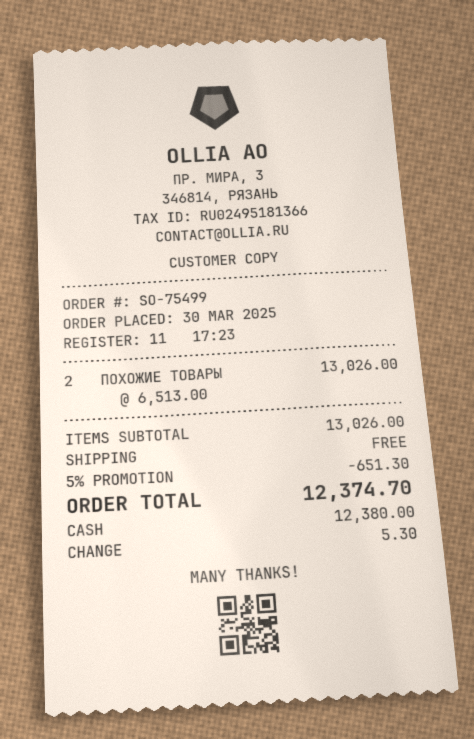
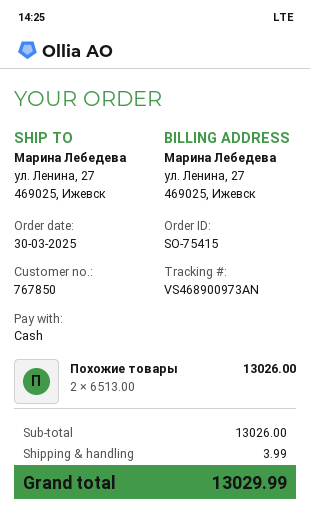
order number: SO-75499 -> SO-75415
discount: 5% = 651.30 -> none
shipping: 0.00 -> 3.99
total: 12374.70 -> 13029.99

